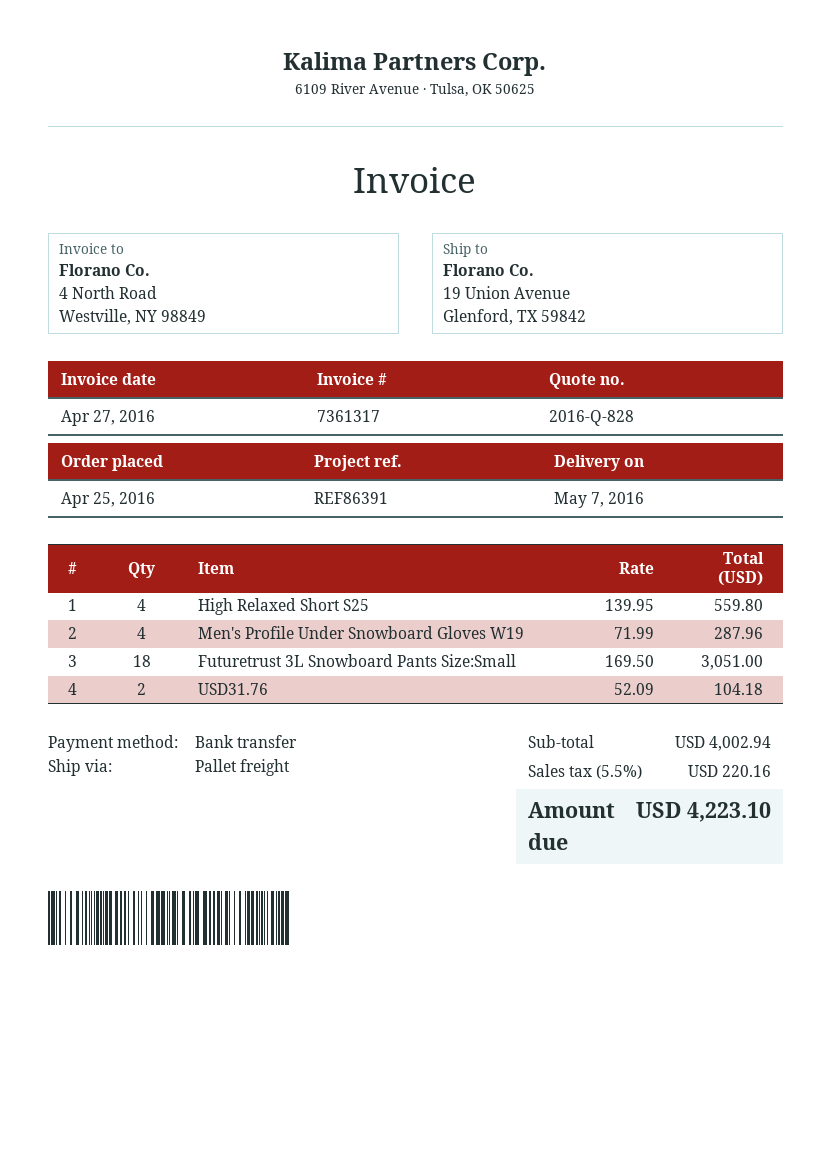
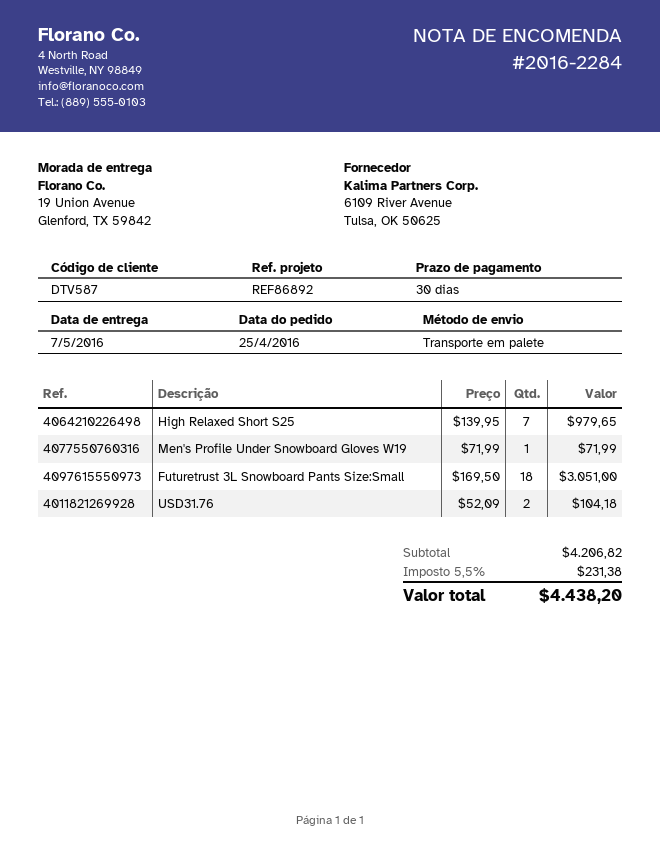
reference: REF86391 -> REF86892
High Relaxed Short S25: 4 x 139.95 = 559.80 -> 7 x 139.95 = 979.65
Men's Profile Under Snowboard Gloves W19: 4 x 71.99 = 287.96 -> 1 x 71.99 = 71.99
subtotal: 4002.94 -> 4206.82
tax: 5.5% = 220.16 -> 5.5% = 231.38
total: 4223.10 -> 4438.20

